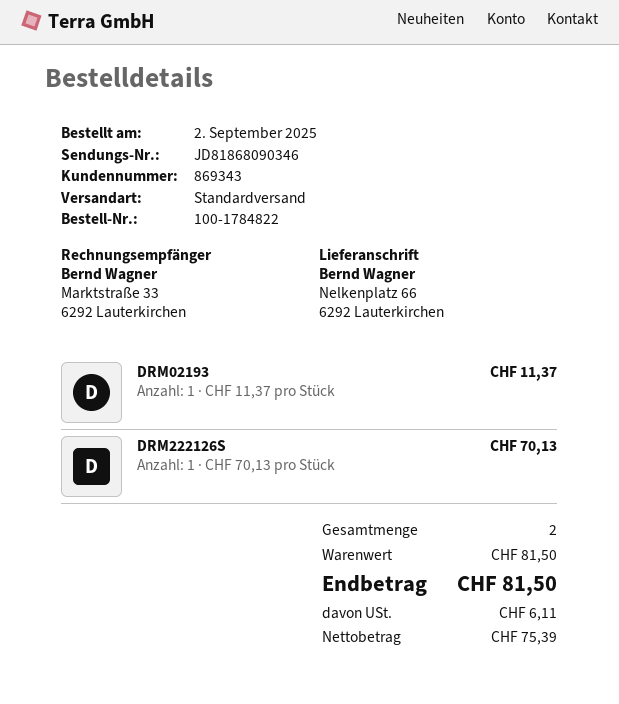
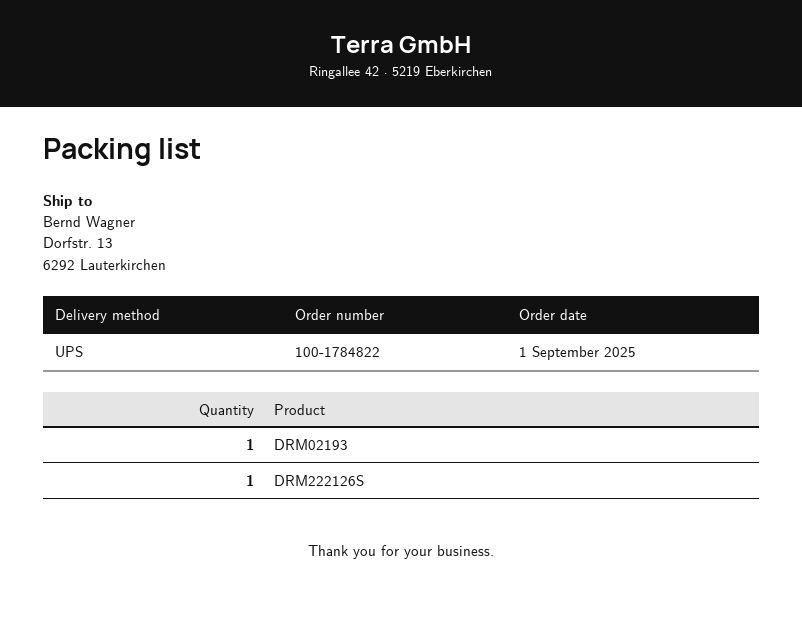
order date: 2025-09-02 -> 2025-09-01
shipping method: standard -> UPS
ship to: Nelkenplatz 66, 6292 Lauterkirchen -> Dorfstr. 13, 6292 Lauterkirchen

